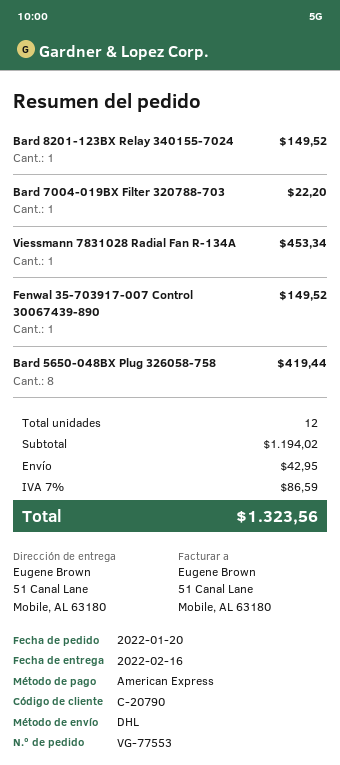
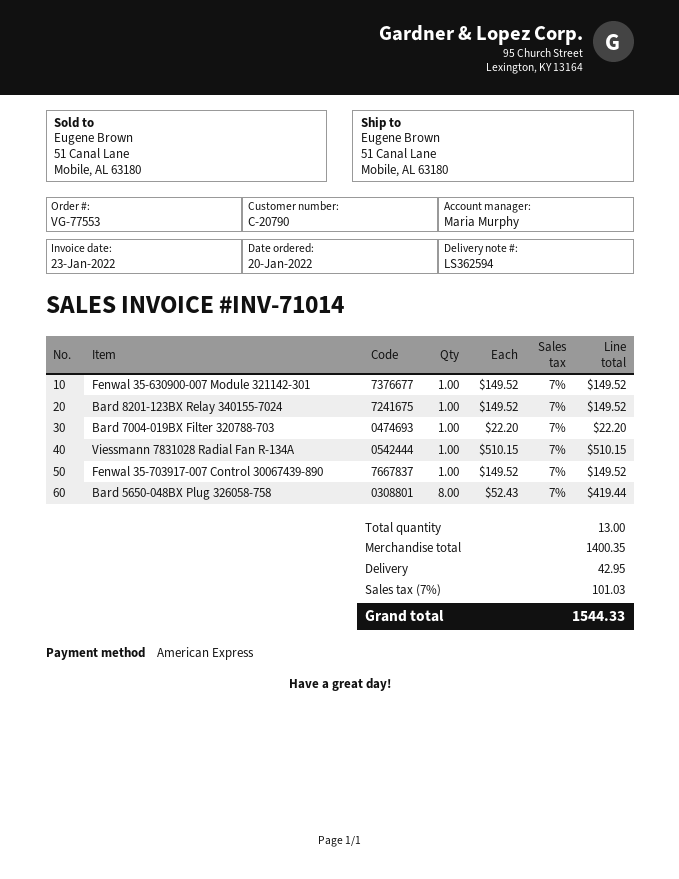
Viessmann 7831028 Radial Fan R-134A: 1 for 453.34 -> 1 for 510.15
Fenwal 35-630900-007 Module 321142-301: none -> 1 for 149.52
total quantity: 12 -> 13
subtotal: 1194.02 -> 1400.35
tax: 7% = 86.59 -> 7% = 101.03
total: 1323.56 -> 1544.33

